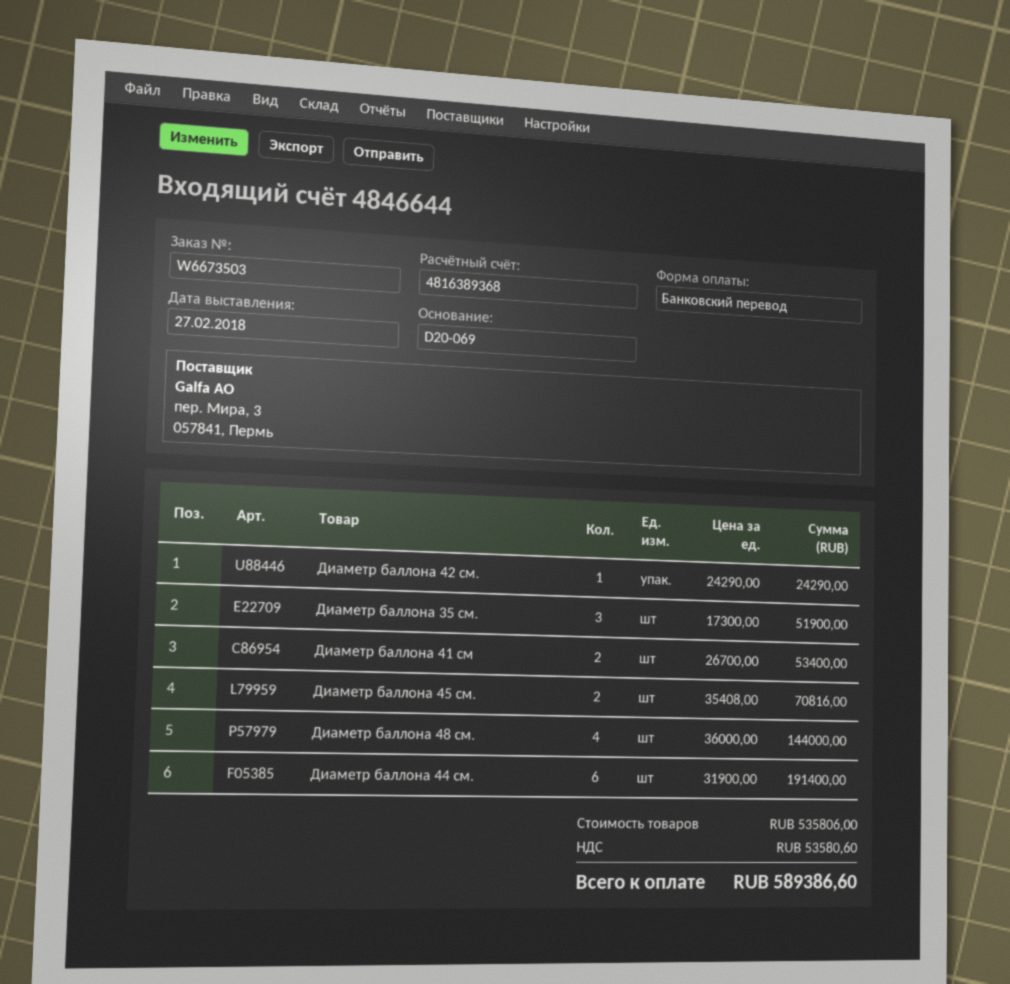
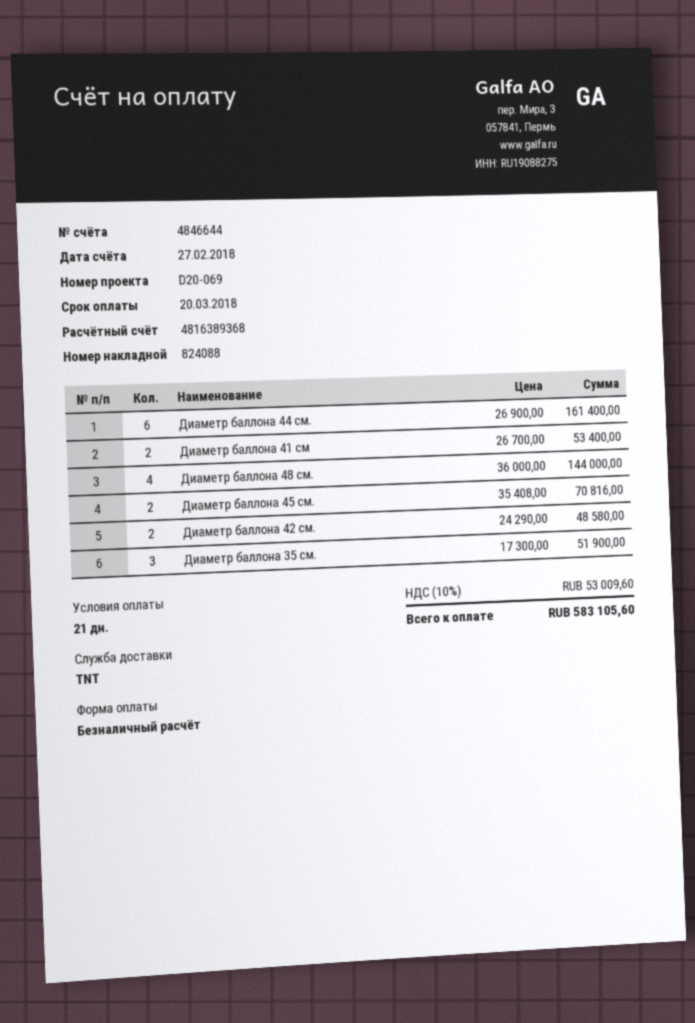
Диаметр баллона 42 см.: 1 x 24290.00 = 24290.00 -> 2 x 24290.00 = 48580.00
Диаметр баллона 44 см.: 6 x 31900.00 = 191400.00 -> 6 x 26900.00 = 161400.00
tax: 53580.60 -> 53009.60
total: 589386.60 -> 583105.60

